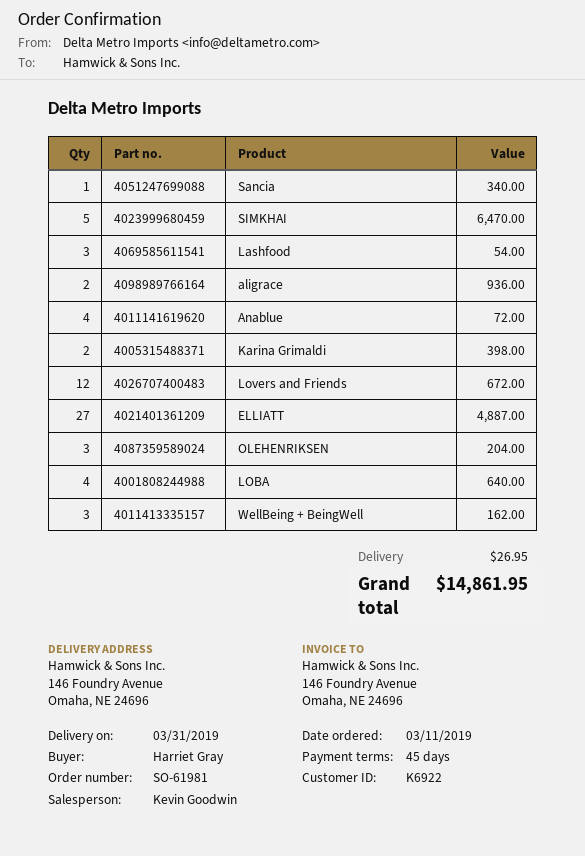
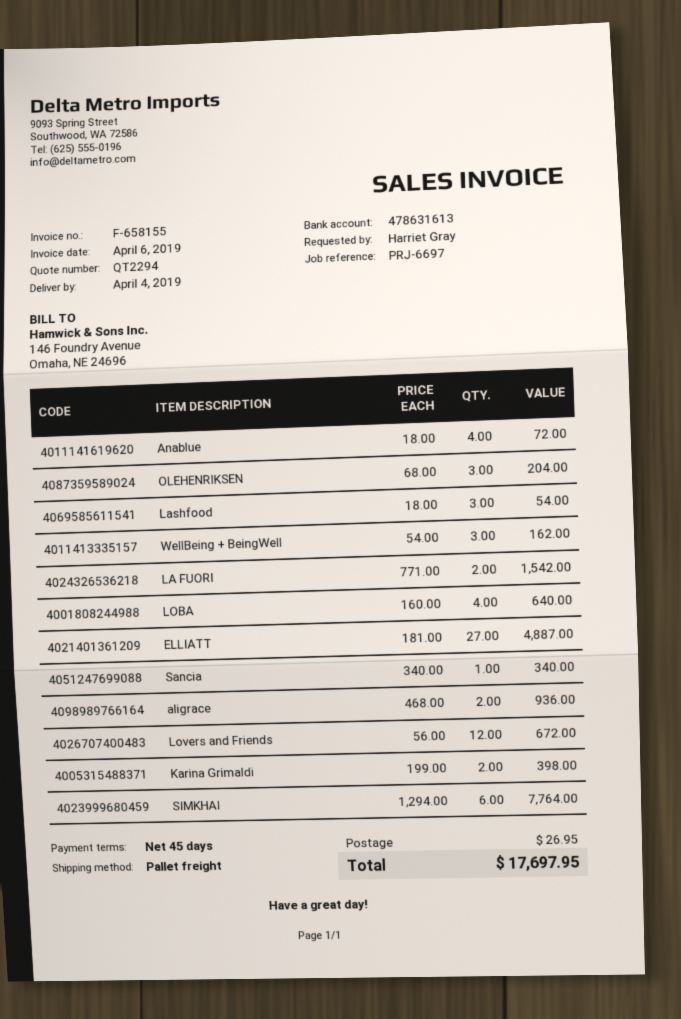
delivery date: 2019-03-31 -> 2019-04-04
SIMKHAI: 5 for 6470.00 -> 6 for 7764.00
LA FUORI: none -> 2 for 1542.00
total: 14861.95 -> 17697.95

